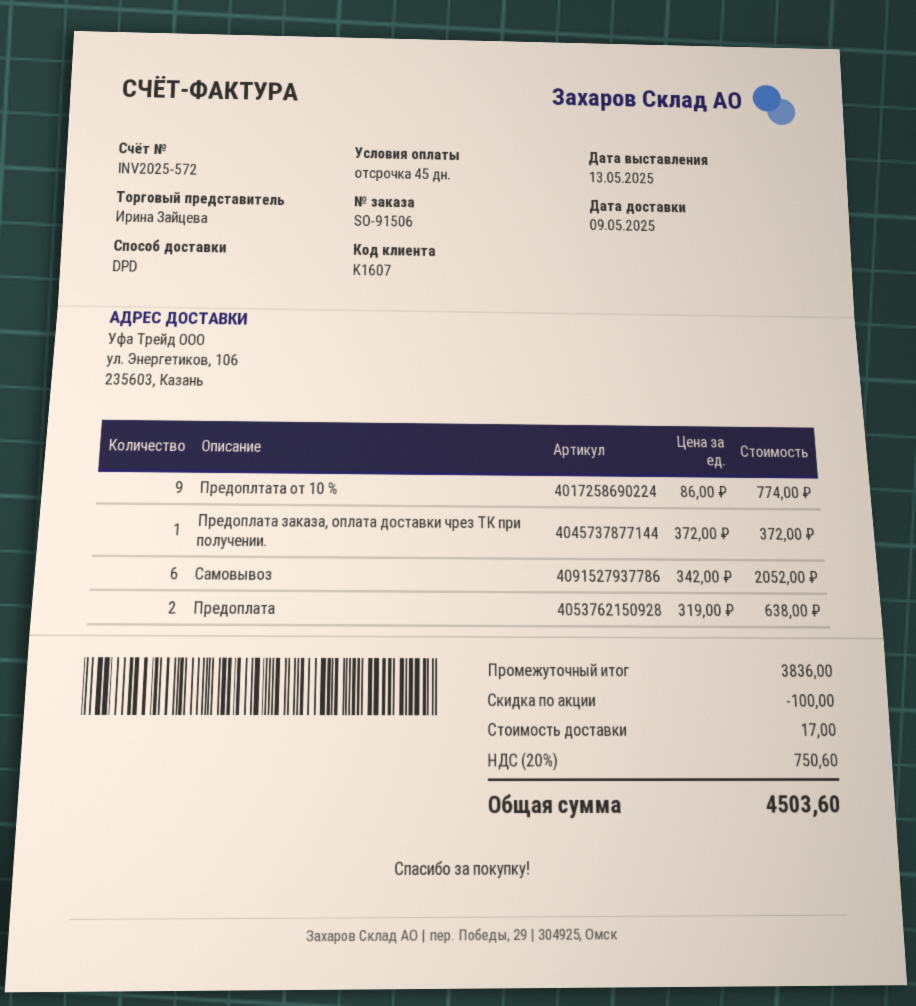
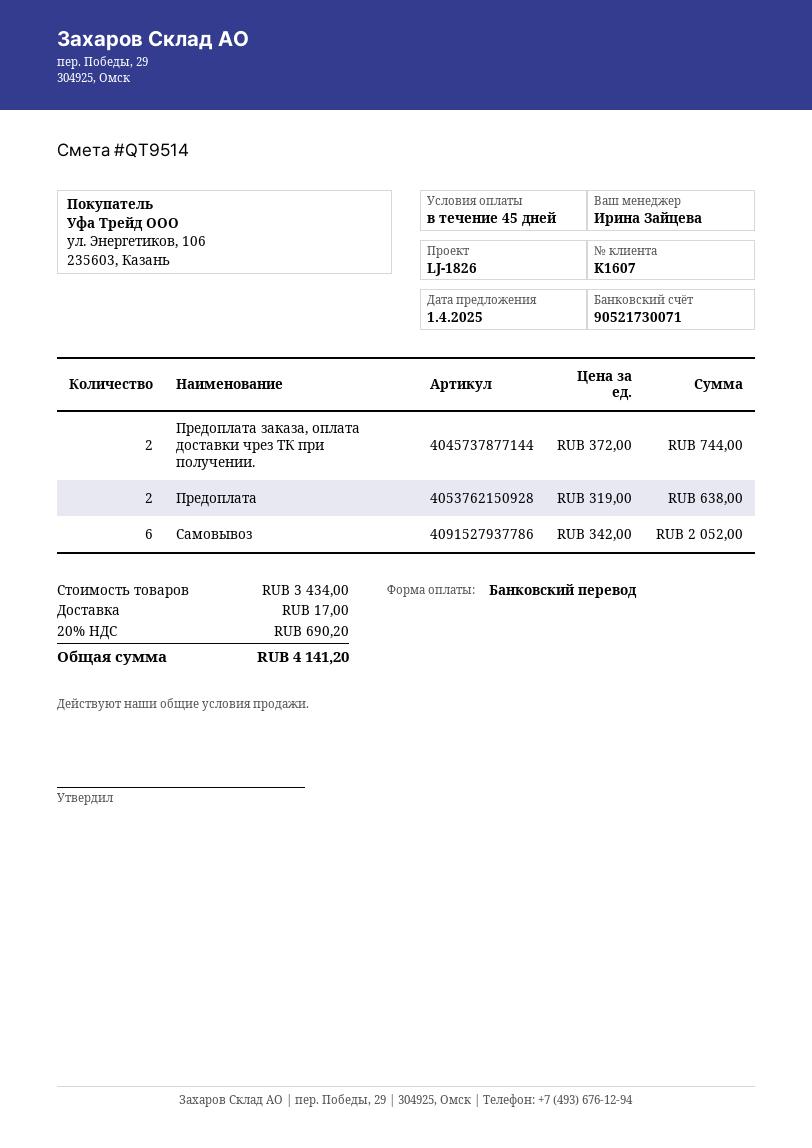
Предоплтата от 10 %: 9 x 86.00 = 774.00 -> none
Предоплата заказа, оплата доставки чрез ТК при получении.: 1 x 372.00 = 372.00 -> 2 x 372.00 = 744.00
subtotal: 3836.00 -> 3434.00
discount: 100.00 -> none
tax: 20% = 750.60 -> 20% = 690.20
total: 4503.60 -> 4141.20

